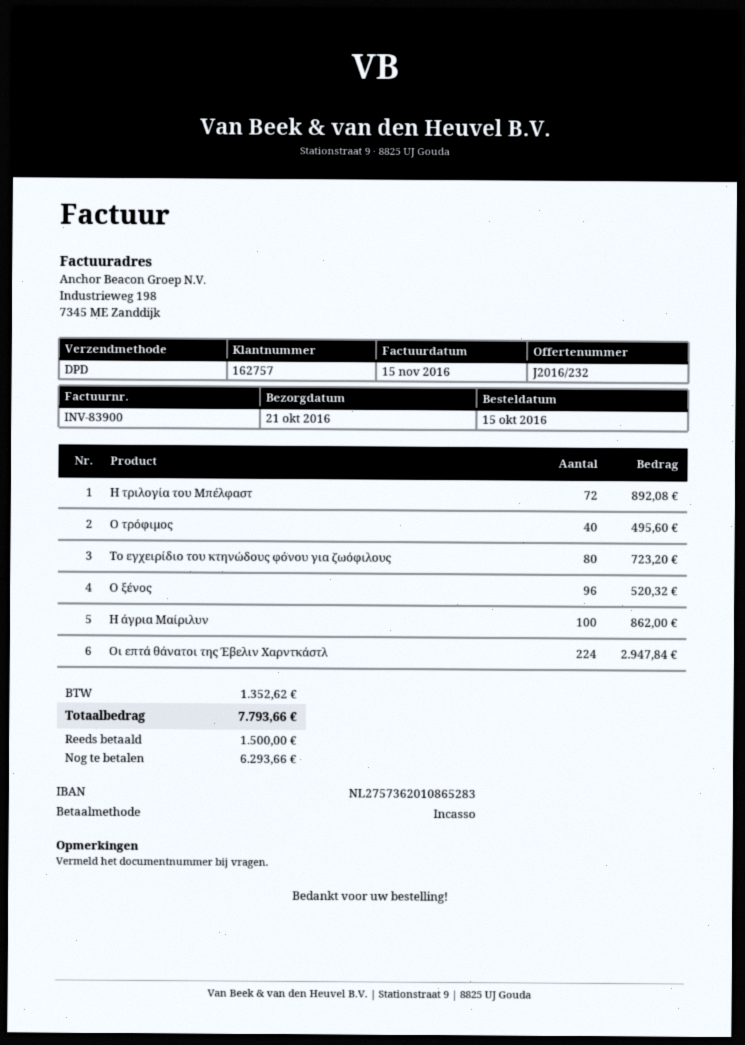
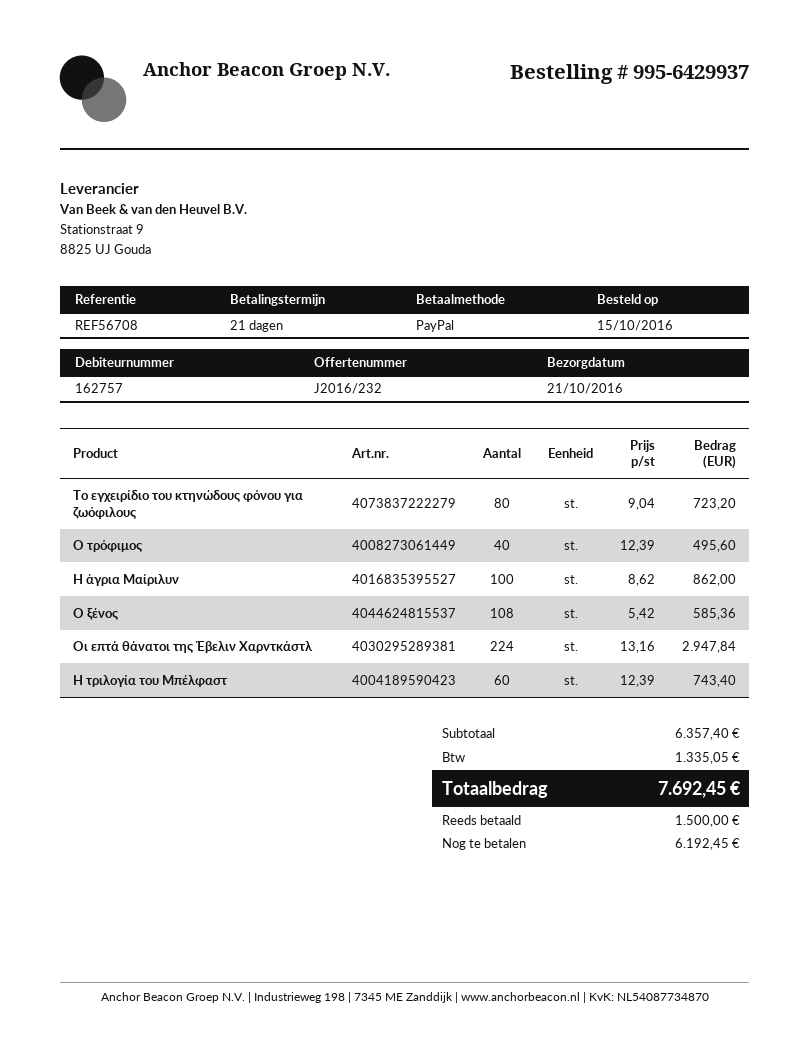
payment method: direct debit -> PayPal
Η τριλογία του Μπέλφαστ: 72 for 892.08 -> 60 for 743.40
Ο ξένος: 96 for 520.32 -> 108 for 585.36
tax: 1352.62 -> 1335.05
total: 7793.66 -> 7692.45
balance: 6293.66 -> 6192.45

